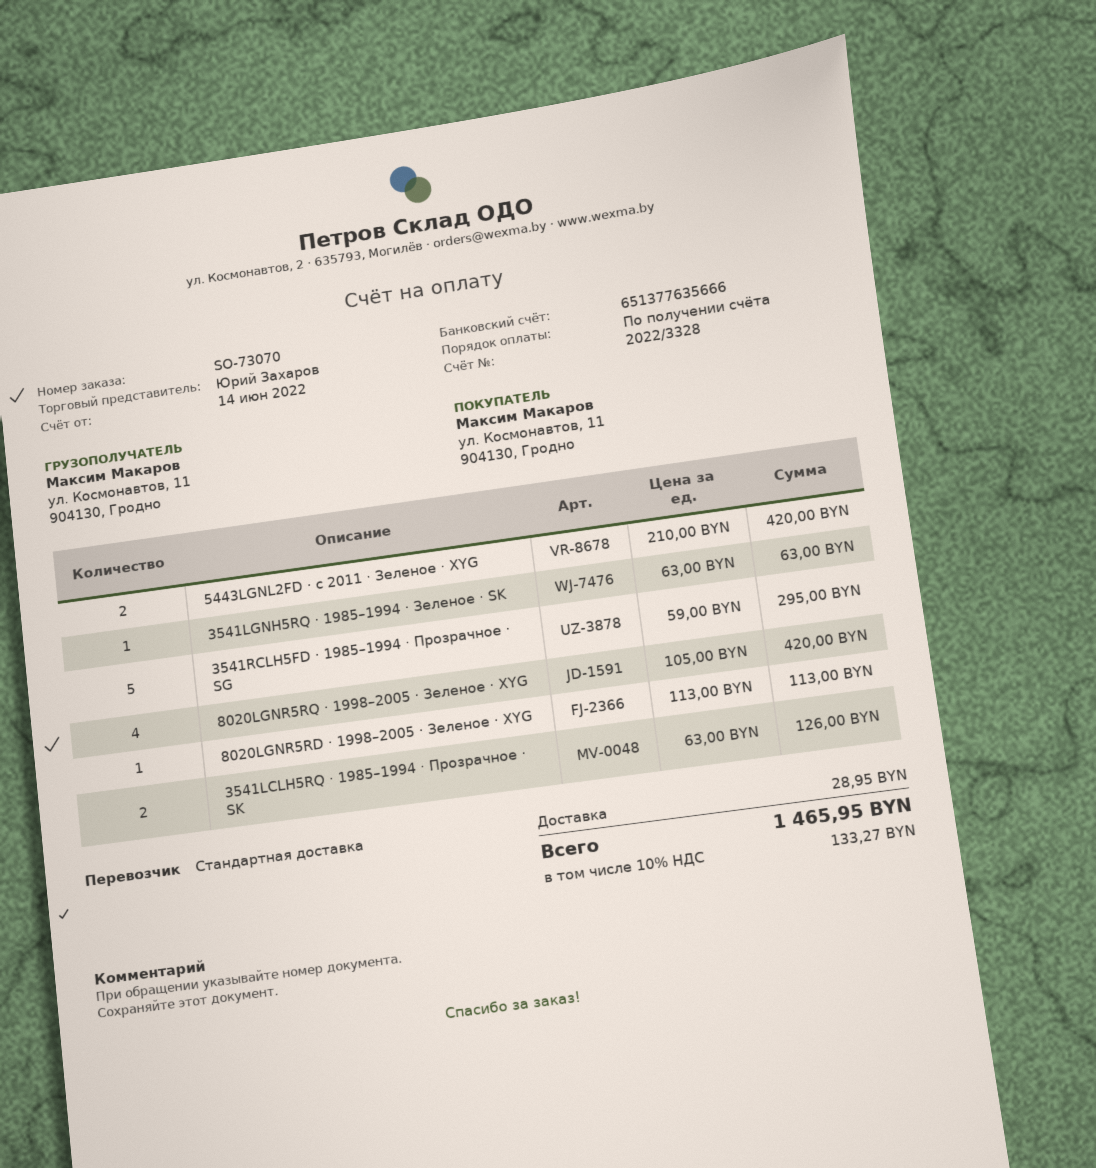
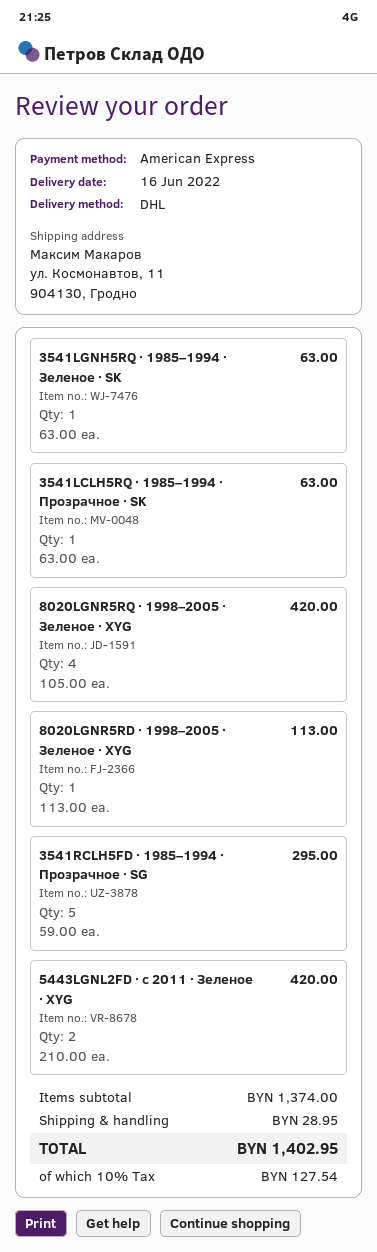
shipping method: standard -> DHL
3541LCLH5RQ · 1985–1994 · Прозрачное · SK: 2 x 63.00 = 126.00 -> 1 x 63.00 = 63.00
tax: 10% = 133.27 -> 10% = 127.54
total: 1465.95 -> 1402.95

